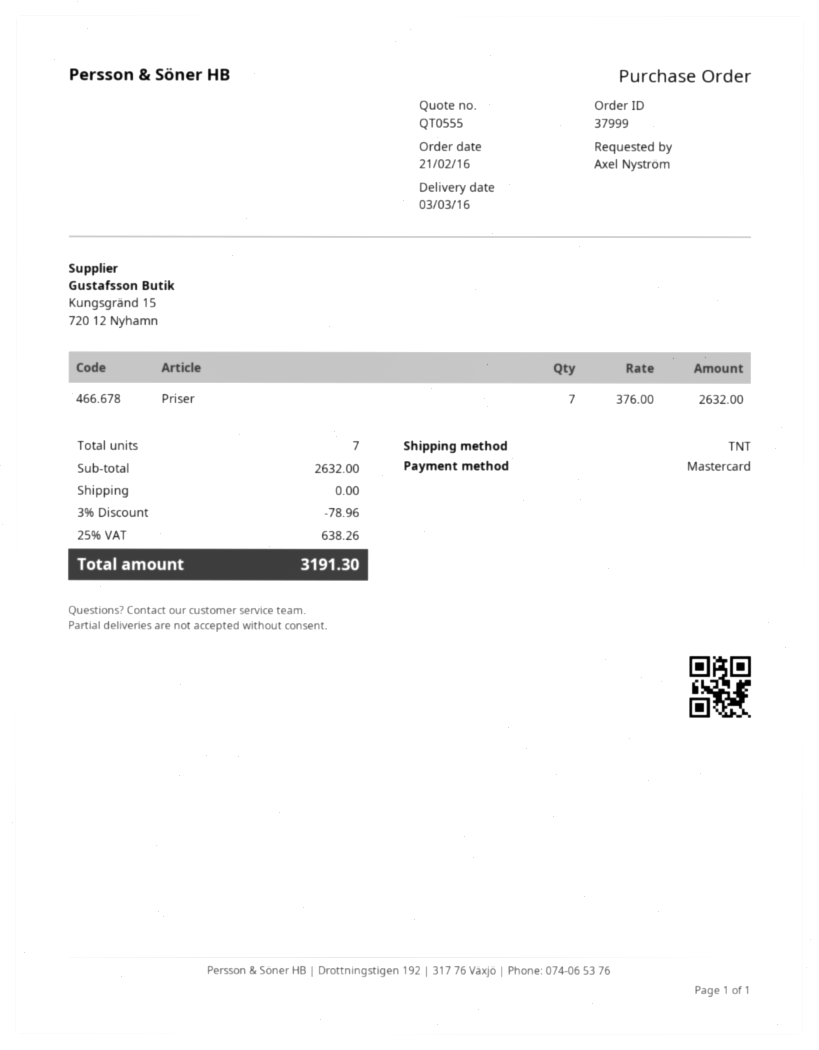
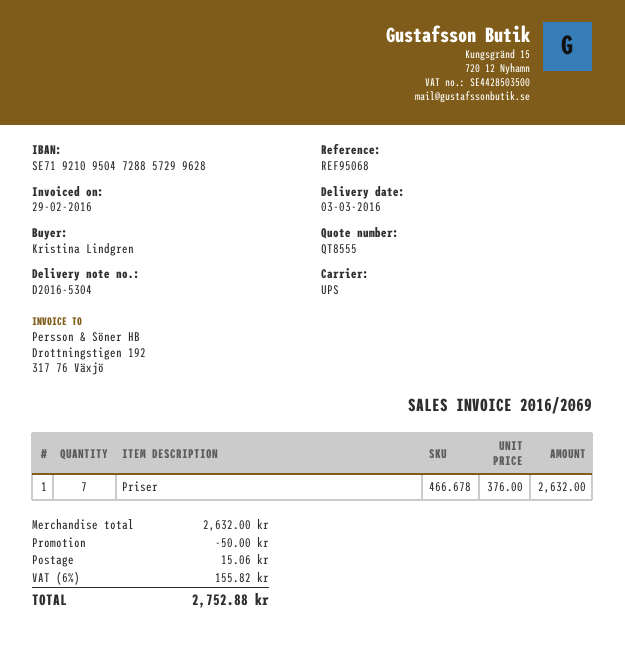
quote number: QT0555 -> QT8555
ordered by: Axel Nyström -> Kristina Lindgren
shipping method: TNT -> UPS
discount: 78.96 -> 50.00
shipping: 0.00 -> 15.06
tax: 25% = 638.26 -> 6% = 155.82
total: 3191.30 -> 2752.88

